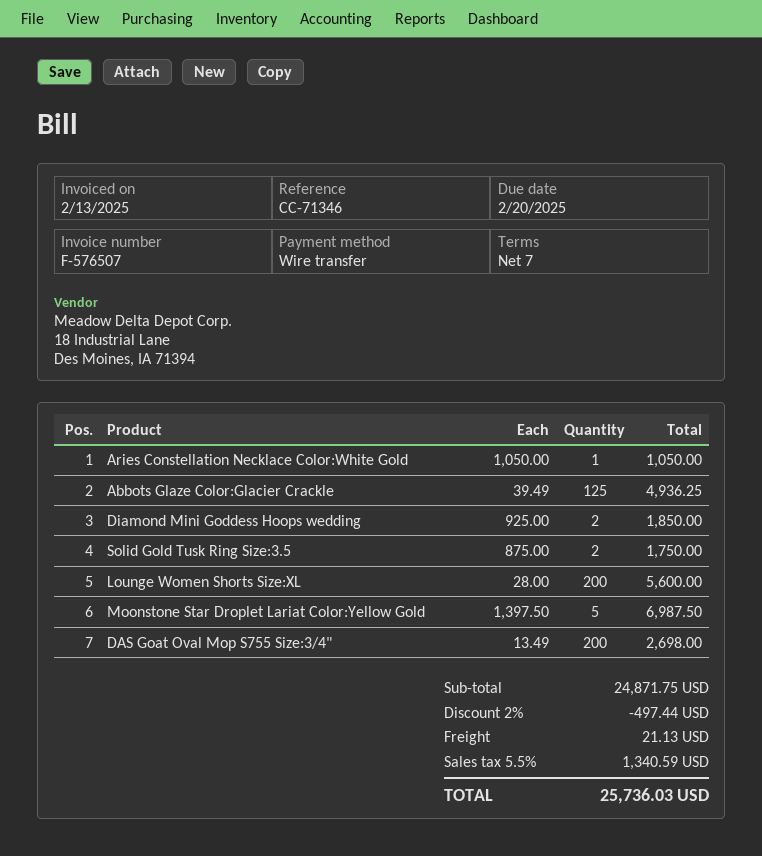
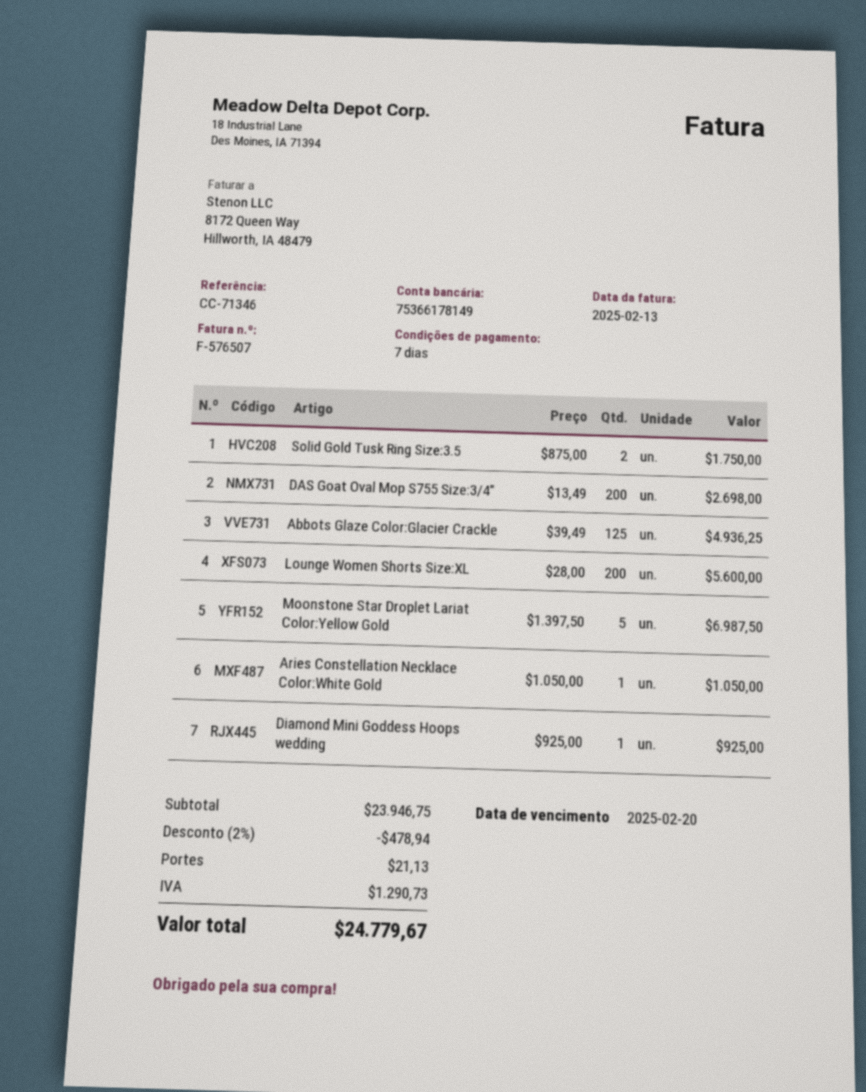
Diamond Mini Goddess Hoops wedding: 2 x 925.00 = 1850.00 -> 1 x 925.00 = 925.00
subtotal: 24871.75 -> 23946.75
discount: 2% = 497.44 -> 2% = 478.94
tax: 1340.59 -> 1290.73
total: 25736.03 -> 24779.67

